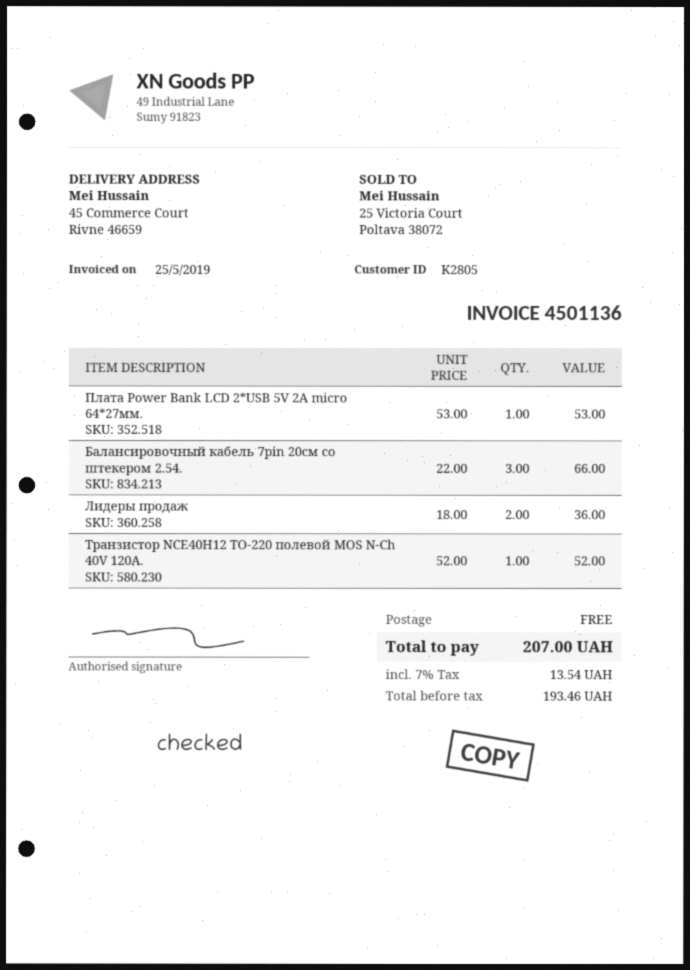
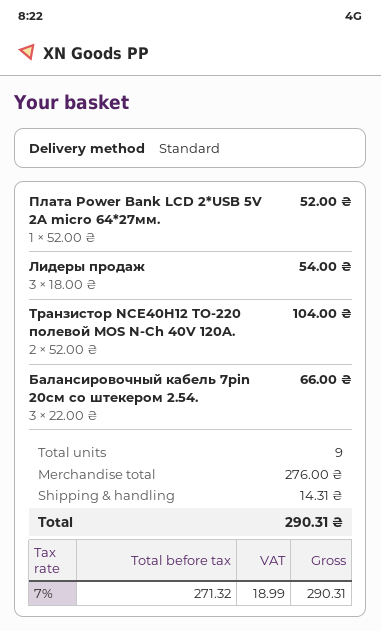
Плата Power Bank LCD 2*USB 5V 2A micro 64*27мм.: 1 x 53.00 = 53.00 -> 1 x 52.00 = 52.00
Лидеры продаж: 2 x 18.00 = 36.00 -> 3 x 18.00 = 54.00
Транзистор NCE40H12 TO-220 полевой MOS N-Ch 40V 120A.: 1 x 52.00 = 52.00 -> 2 x 52.00 = 104.00
shipping: 0.00 -> 14.31
net: 193.46 -> 271.32
tax: 7% = 13.54 -> 7% = 18.99
total: 207.00 -> 290.31

